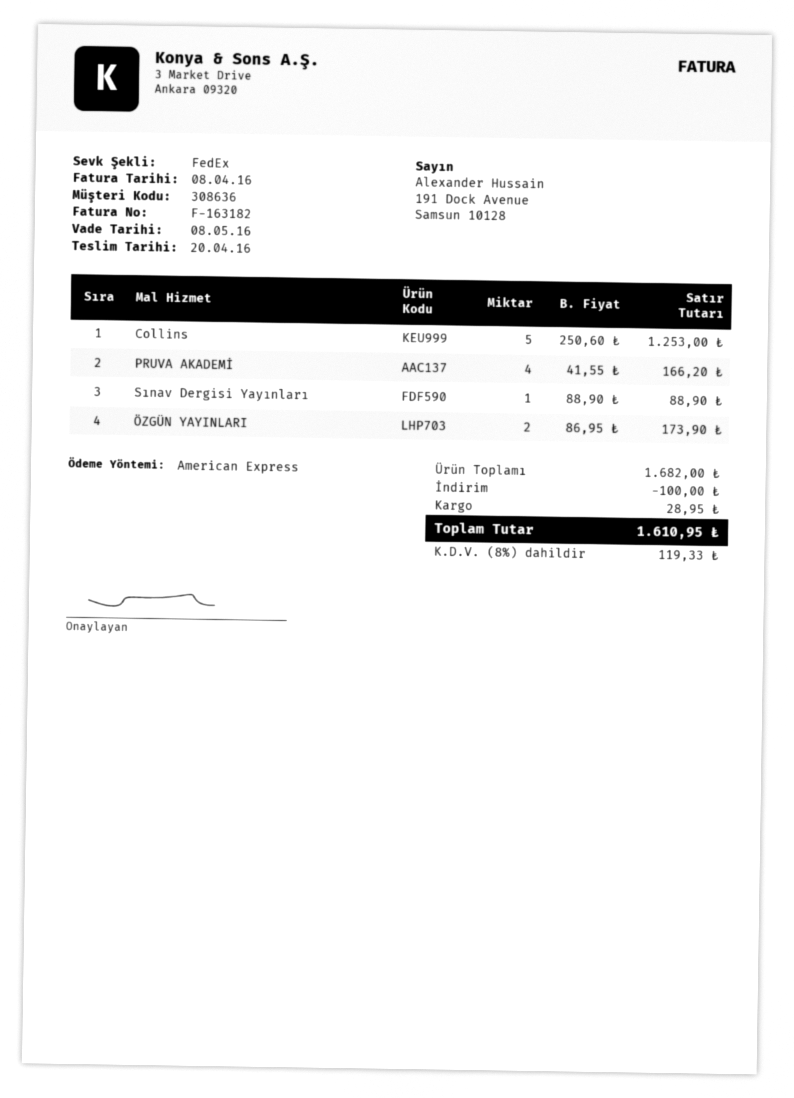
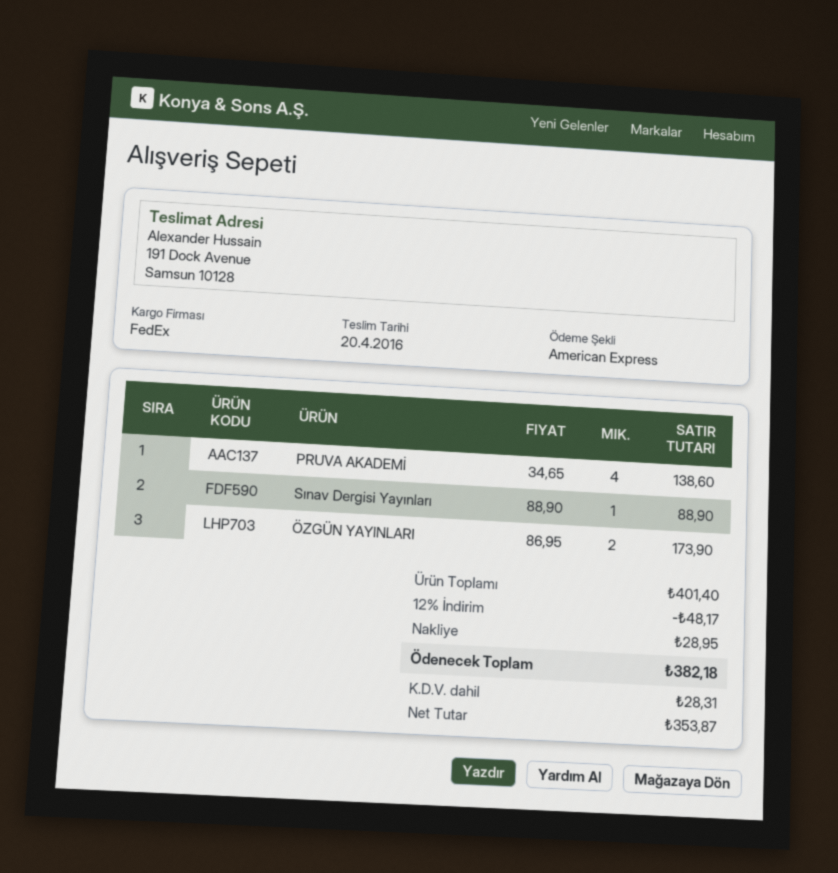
Collins: 5 x 250.60 = 1253.00 -> none
PRUVA AKADEMİ: 4 x 41.55 = 166.20 -> 4 x 34.65 = 138.60
subtotal: 1682.00 -> 401.40
discount: 100.00 -> 48.17
tax: 119.33 -> 28.31
total: 1610.95 -> 382.18

